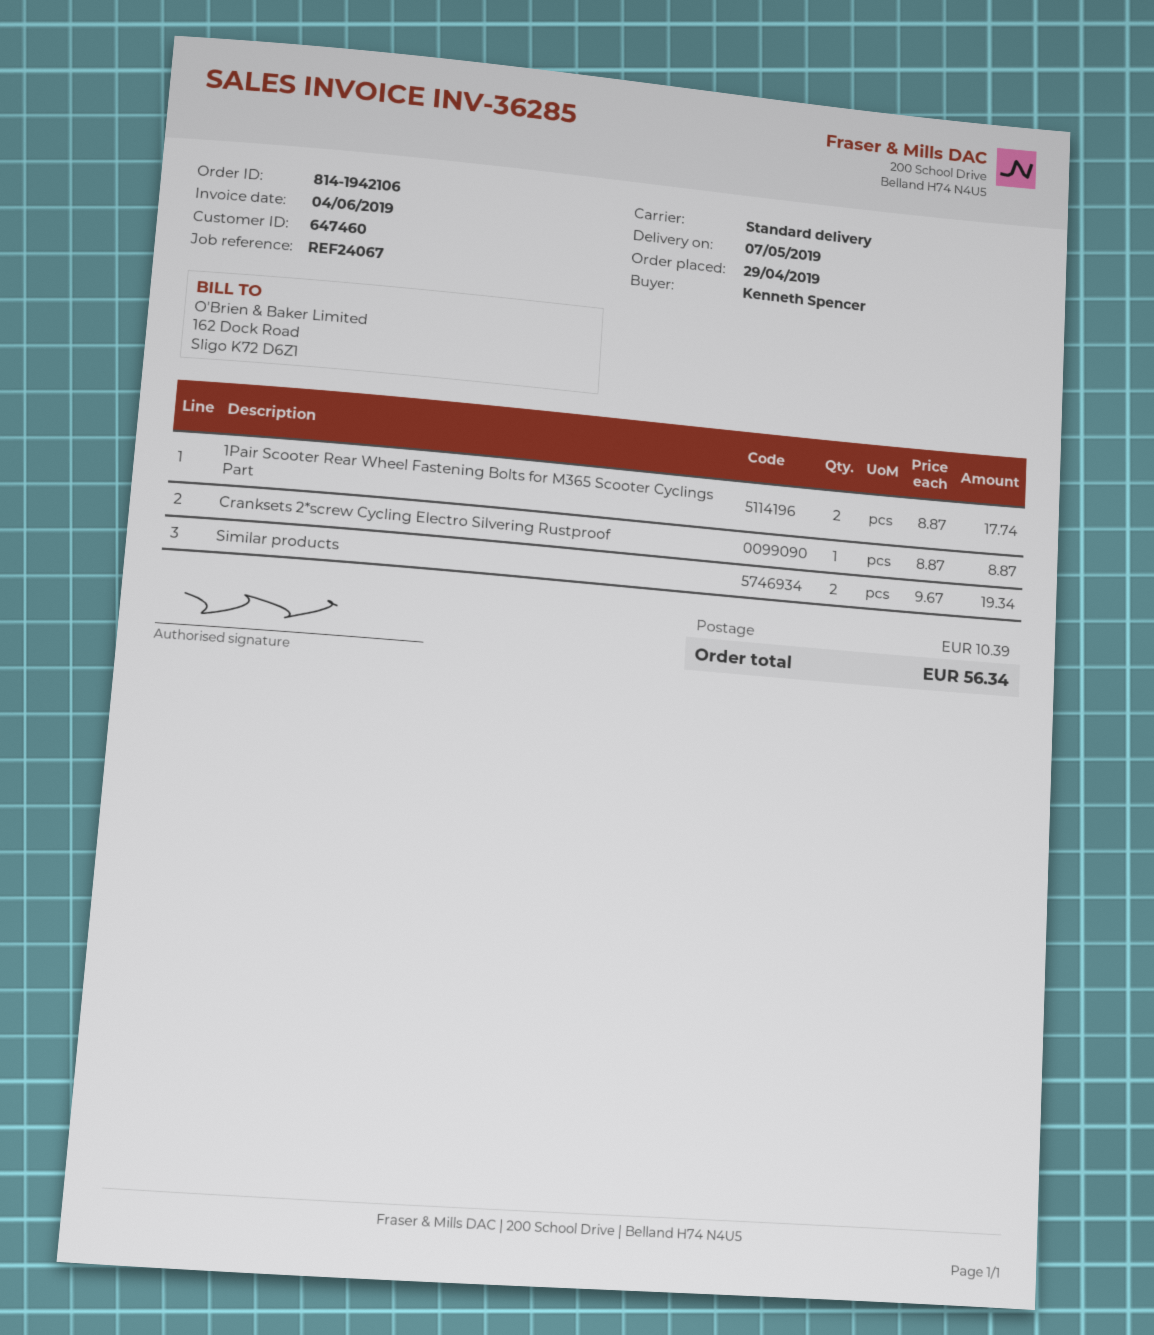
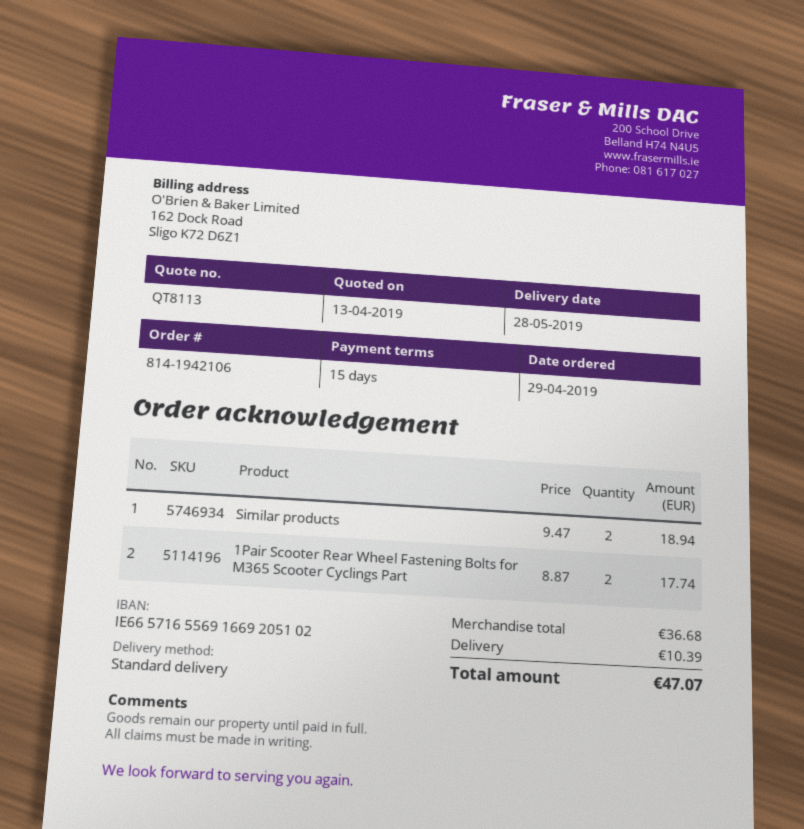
delivery date: 2019-05-07 -> 2019-05-28
Cranksets 2*screw Cycling Electro Silvering Rustproof: 1 x 8.87 = 8.87 -> none
Similar products: 2 x 9.67 = 19.34 -> 2 x 9.47 = 18.94
total: 56.34 -> 47.07

